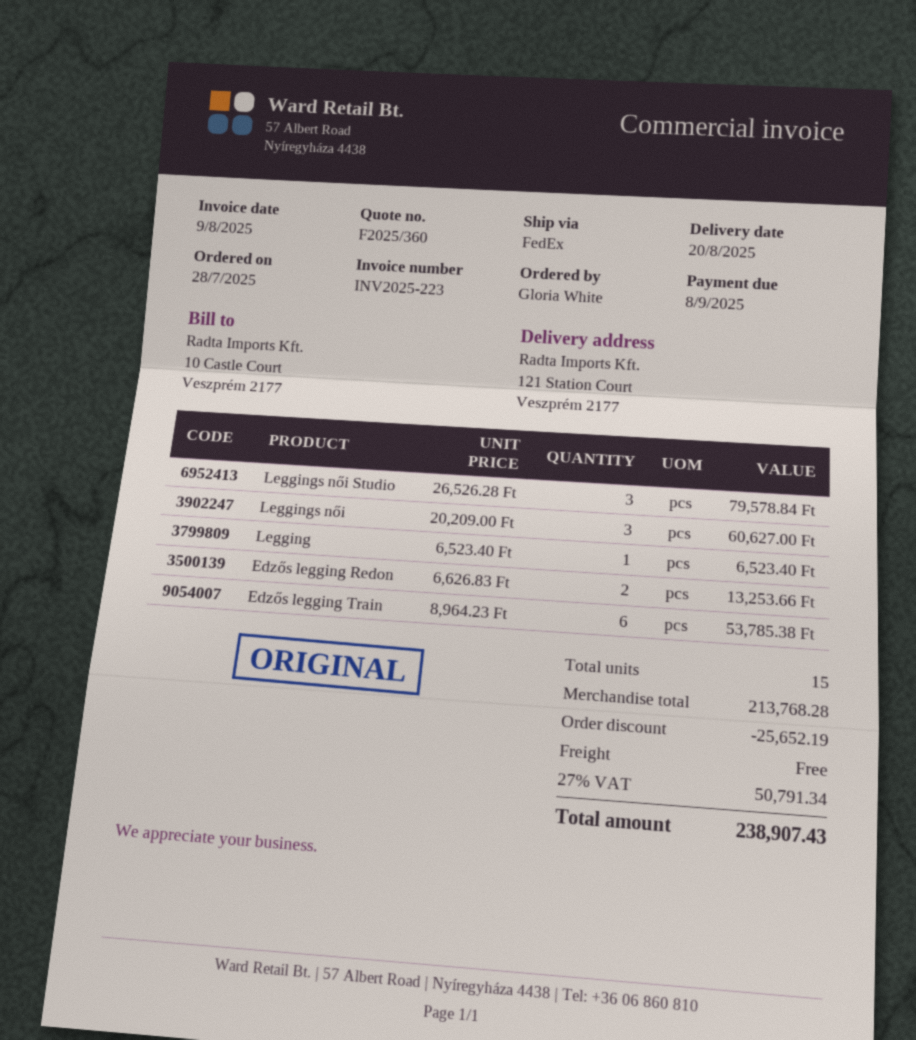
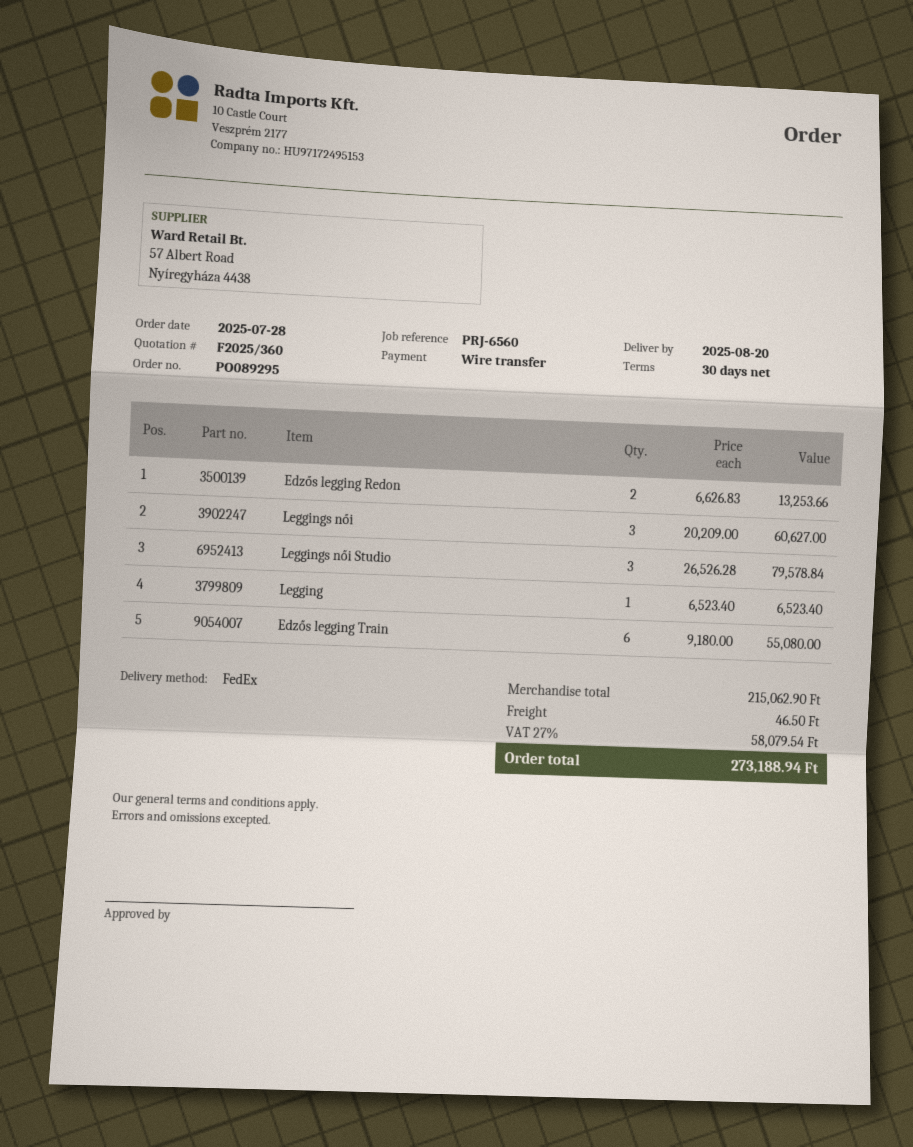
Edzős legging Train: 6 x 8964.23 = 53785.38 -> 6 x 9180.00 = 55080.00
subtotal: 213768.28 -> 215062.90
discount: 25652.19 -> none
shipping: 0.00 -> 46.50
tax: 27% = 50791.34 -> 27% = 58079.54
total: 238907.43 -> 273188.94

